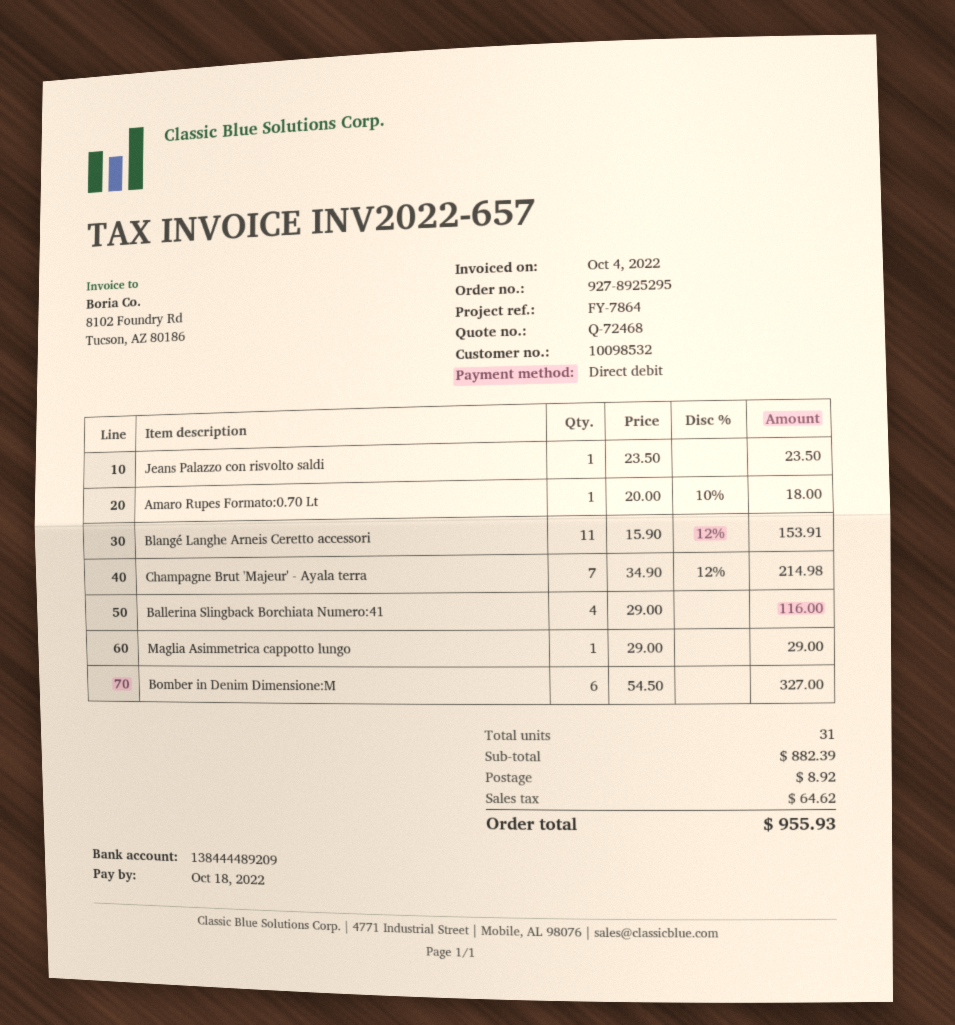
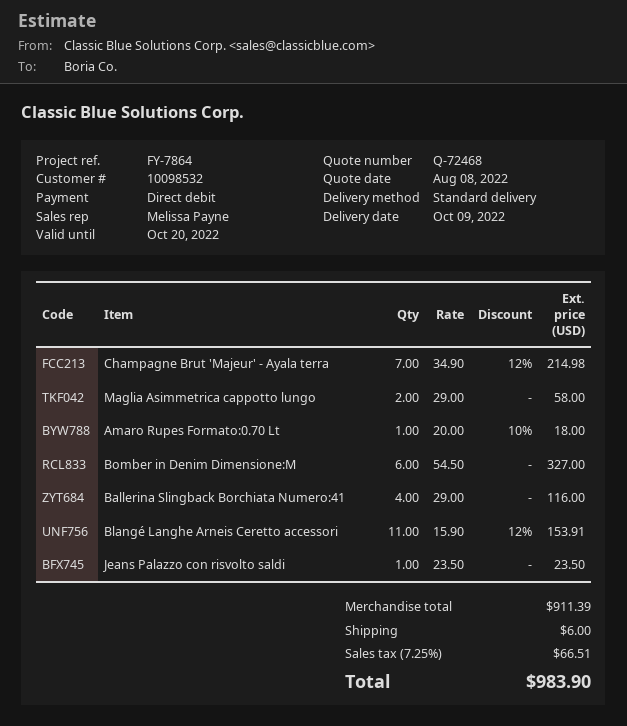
Maglia Asimmetrica cappotto lungo: 1 x 29.00 = 29.00 -> 2 x 29.00 = 58.00
subtotal: 882.39 -> 911.39
shipping: 8.92 -> 6.00
tax: 64.62 -> 66.51
total: 955.93 -> 983.90

